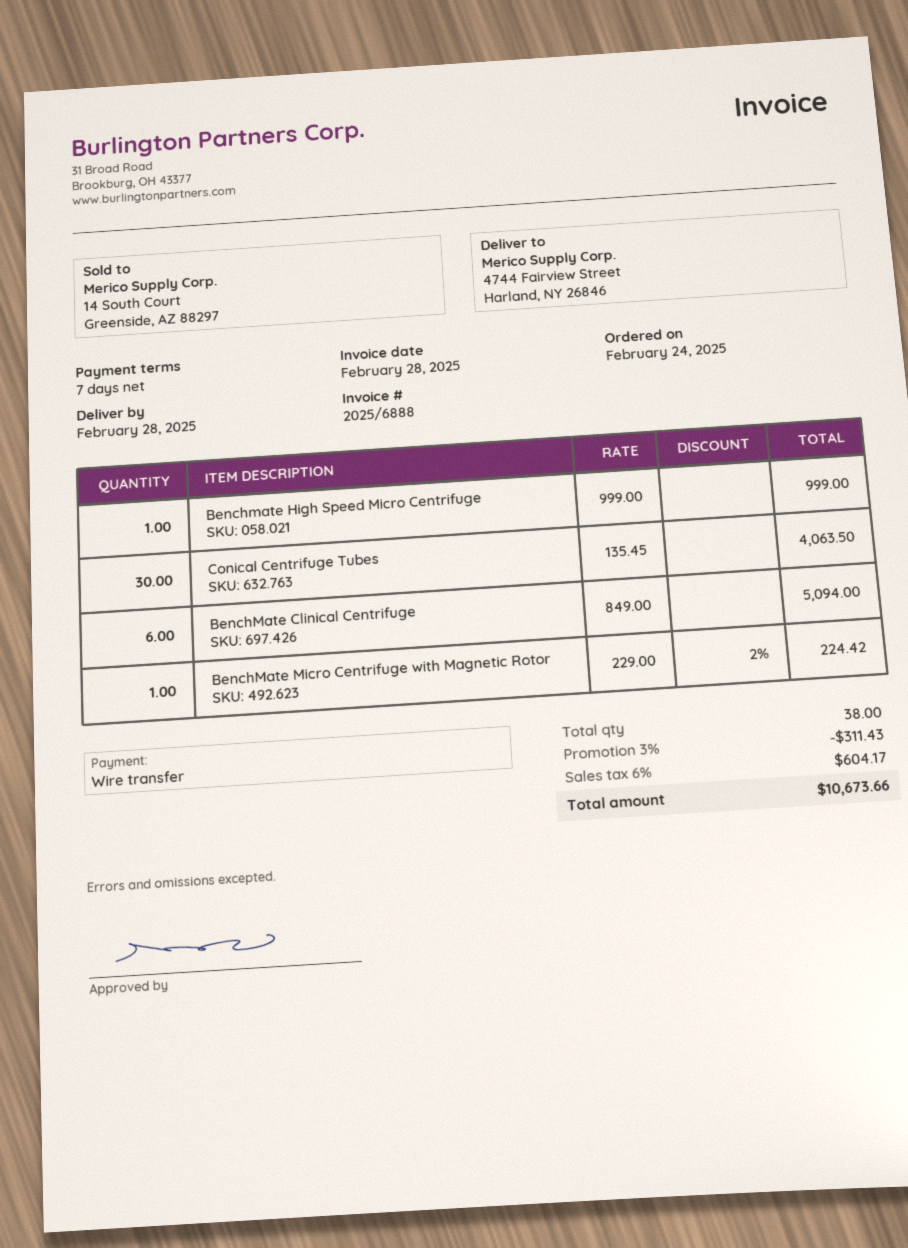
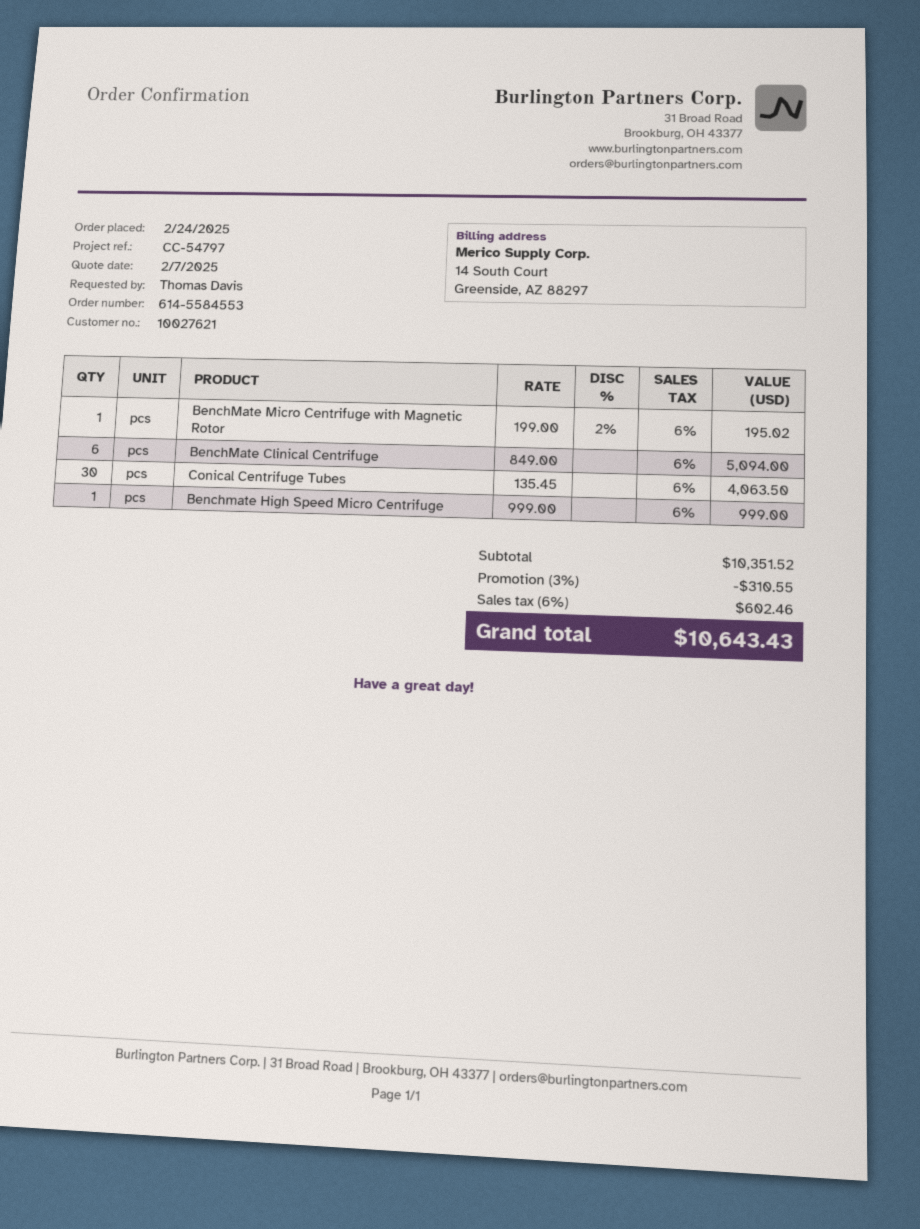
BenchMate Micro Centrifuge with Magnetic Rotor: 1 x 229.00 - 2% = 224.42 -> 1 x 199.00 - 2% = 195.02
discount: 3% = 311.43 -> 3% = 310.55
tax: 6% = 604.17 -> 6% = 602.46
total: 10673.66 -> 10643.43

